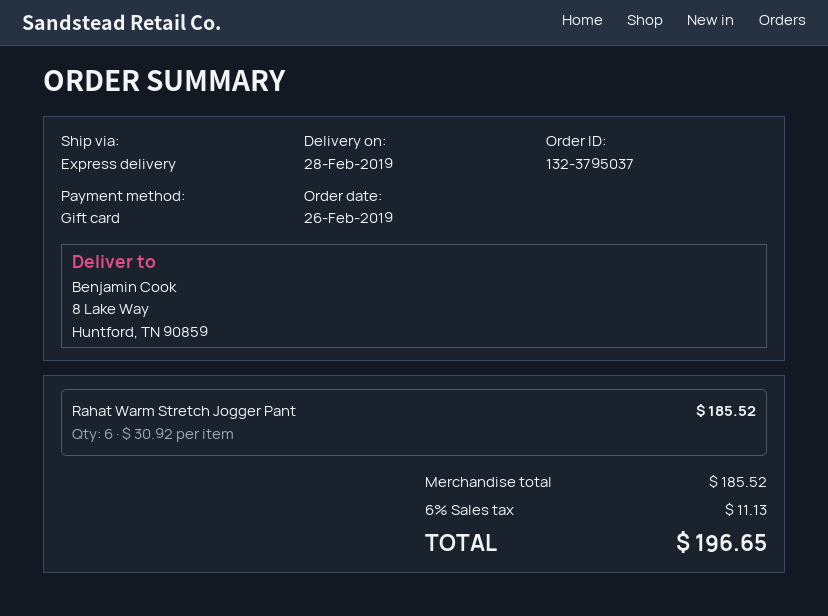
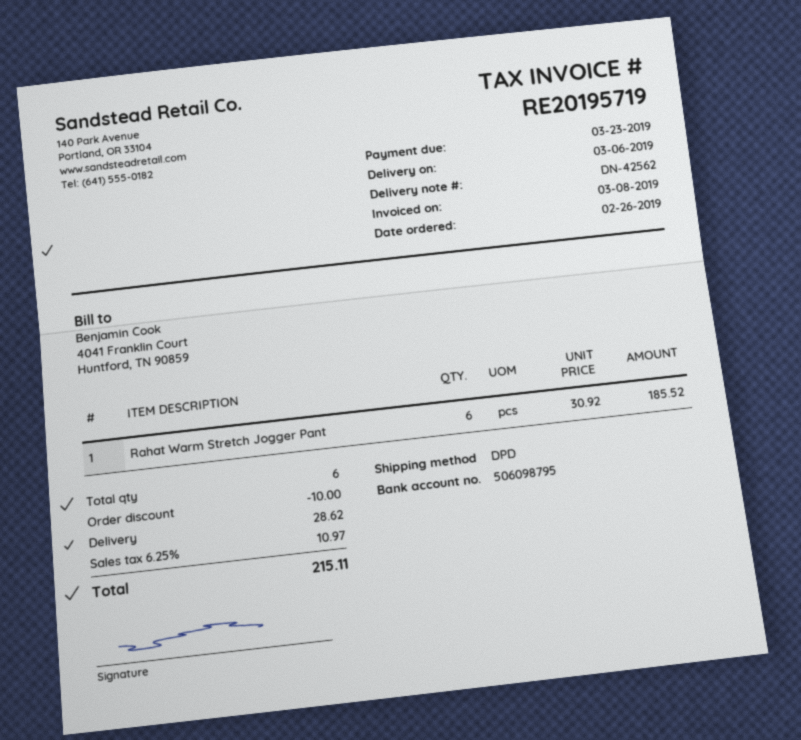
delivery date: 2019-02-28 -> 2019-03-06
shipping method: express -> DPD
discount: none -> 10.00
shipping: none -> 28.62
tax: 6% = 11.13 -> 6.25% = 10.97
total: 196.65 -> 215.11

